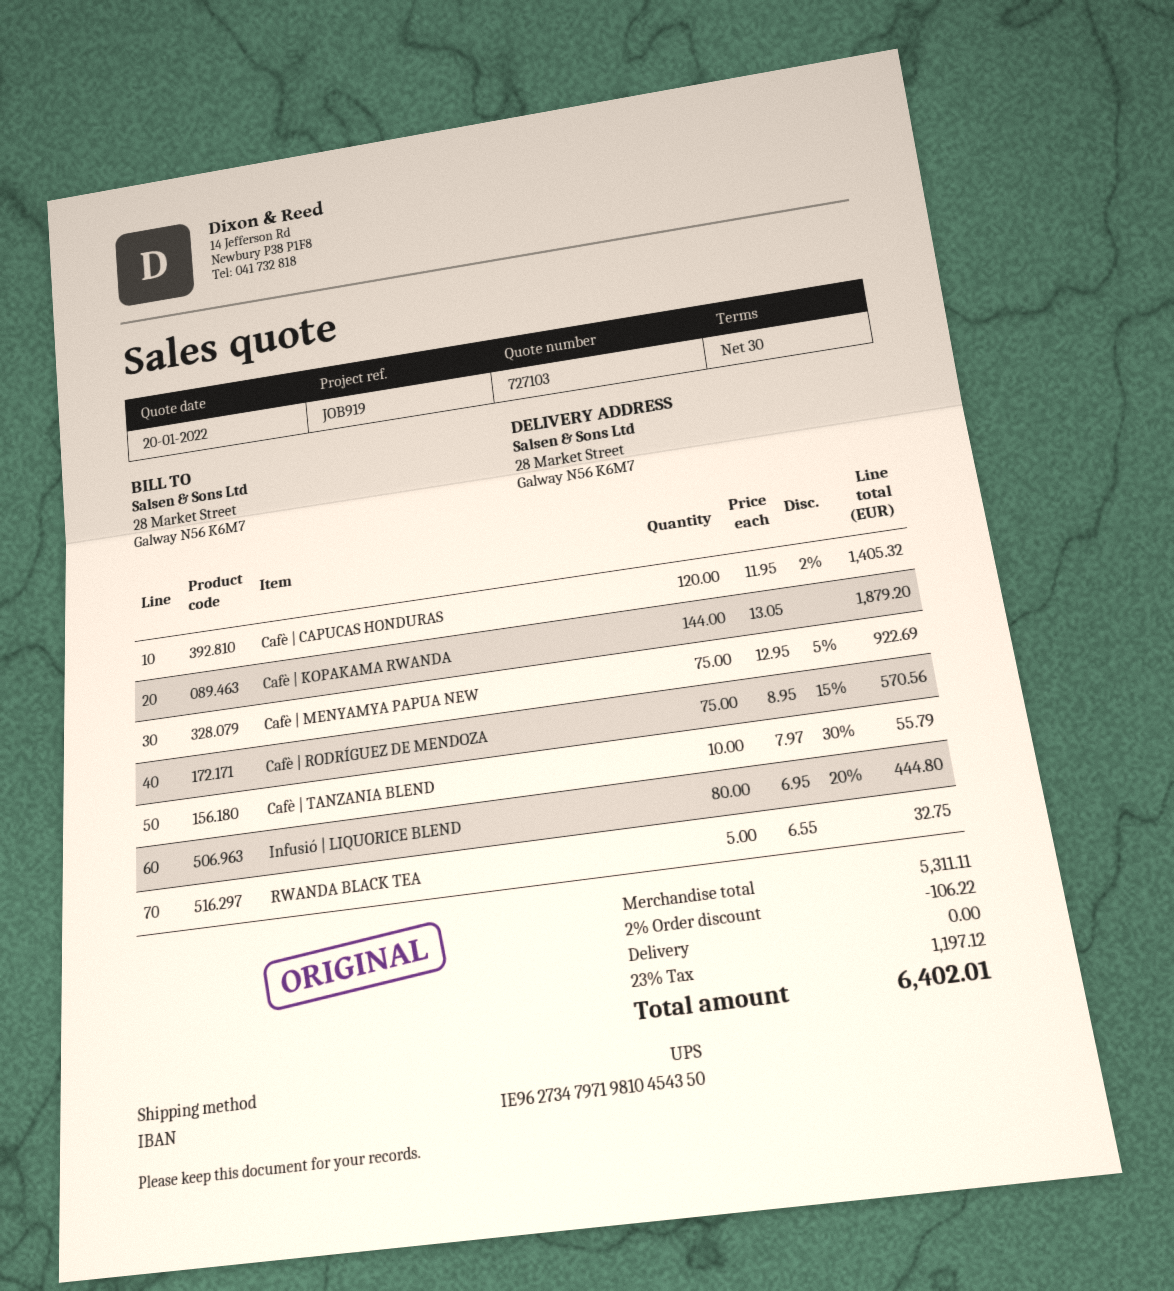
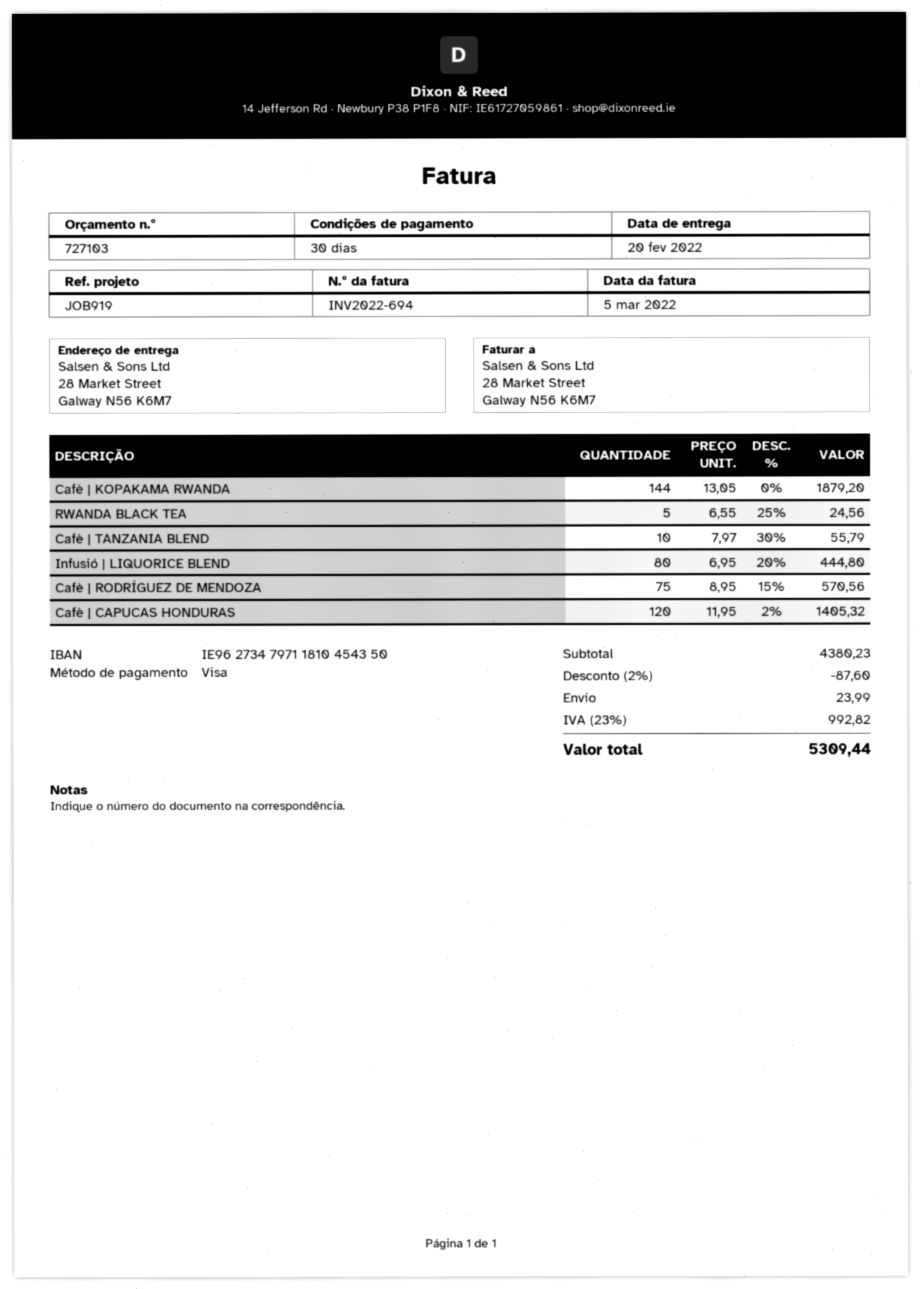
bank account: IE96273479719810454350 -> IE96273479711810454350
Cafè | MENYAMYA PAPUA NEW: 75 x 12.95 - 5% = 922.69 -> none
RWANDA BLACK TEA: 5 x 6.55 = 32.75 -> 5 x 6.55 - 25% = 24.56
subtotal: 5311.11 -> 4380.23
discount: 2% = 106.22 -> 2% = 87.60
shipping: 0.00 -> 23.99
tax: 23% = 1197.12 -> 23% = 992.82
total: 6402.01 -> 5309.44

